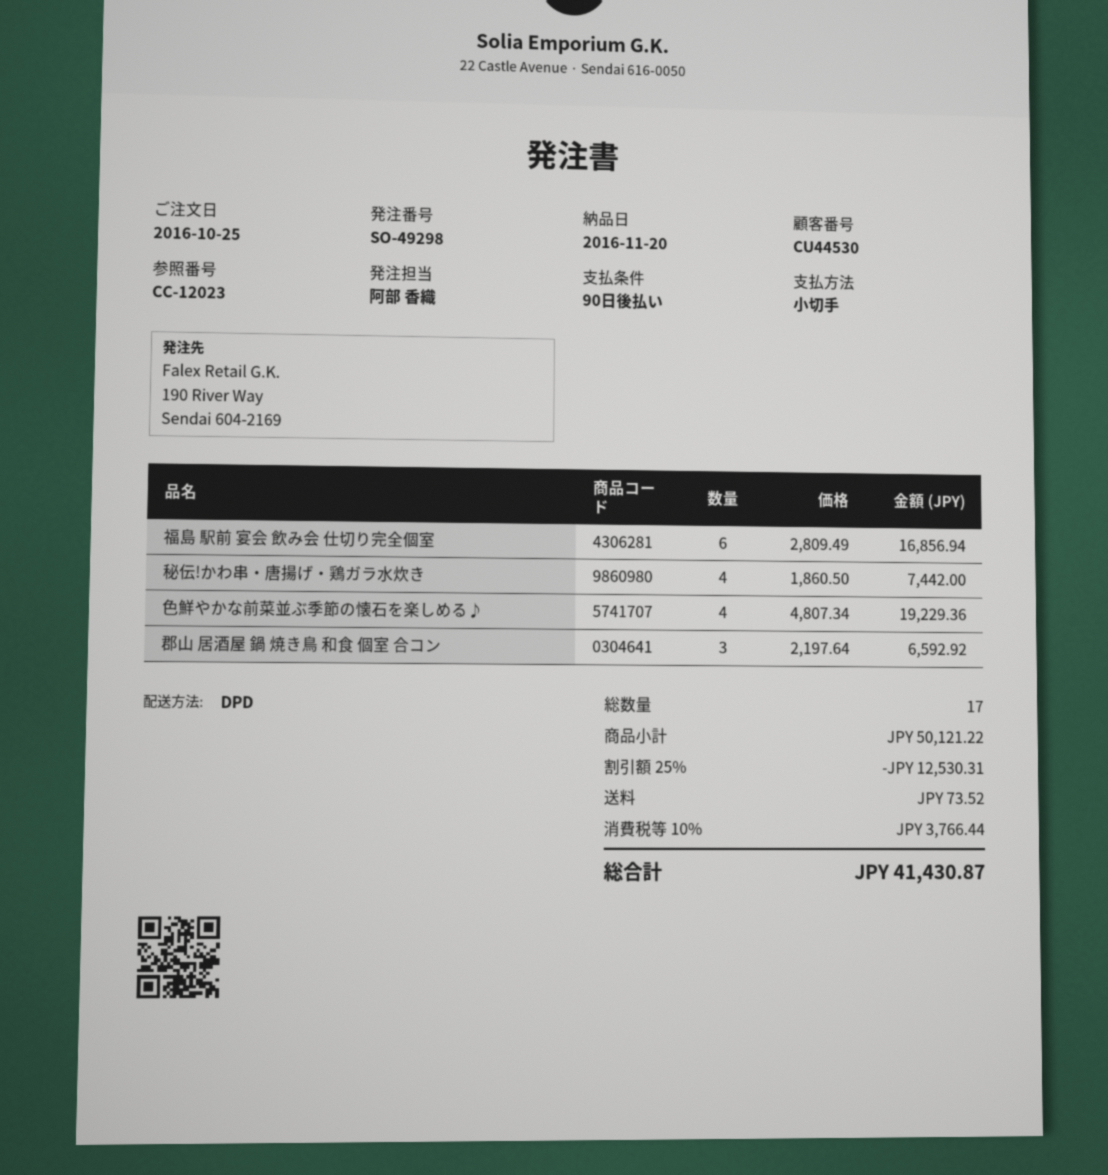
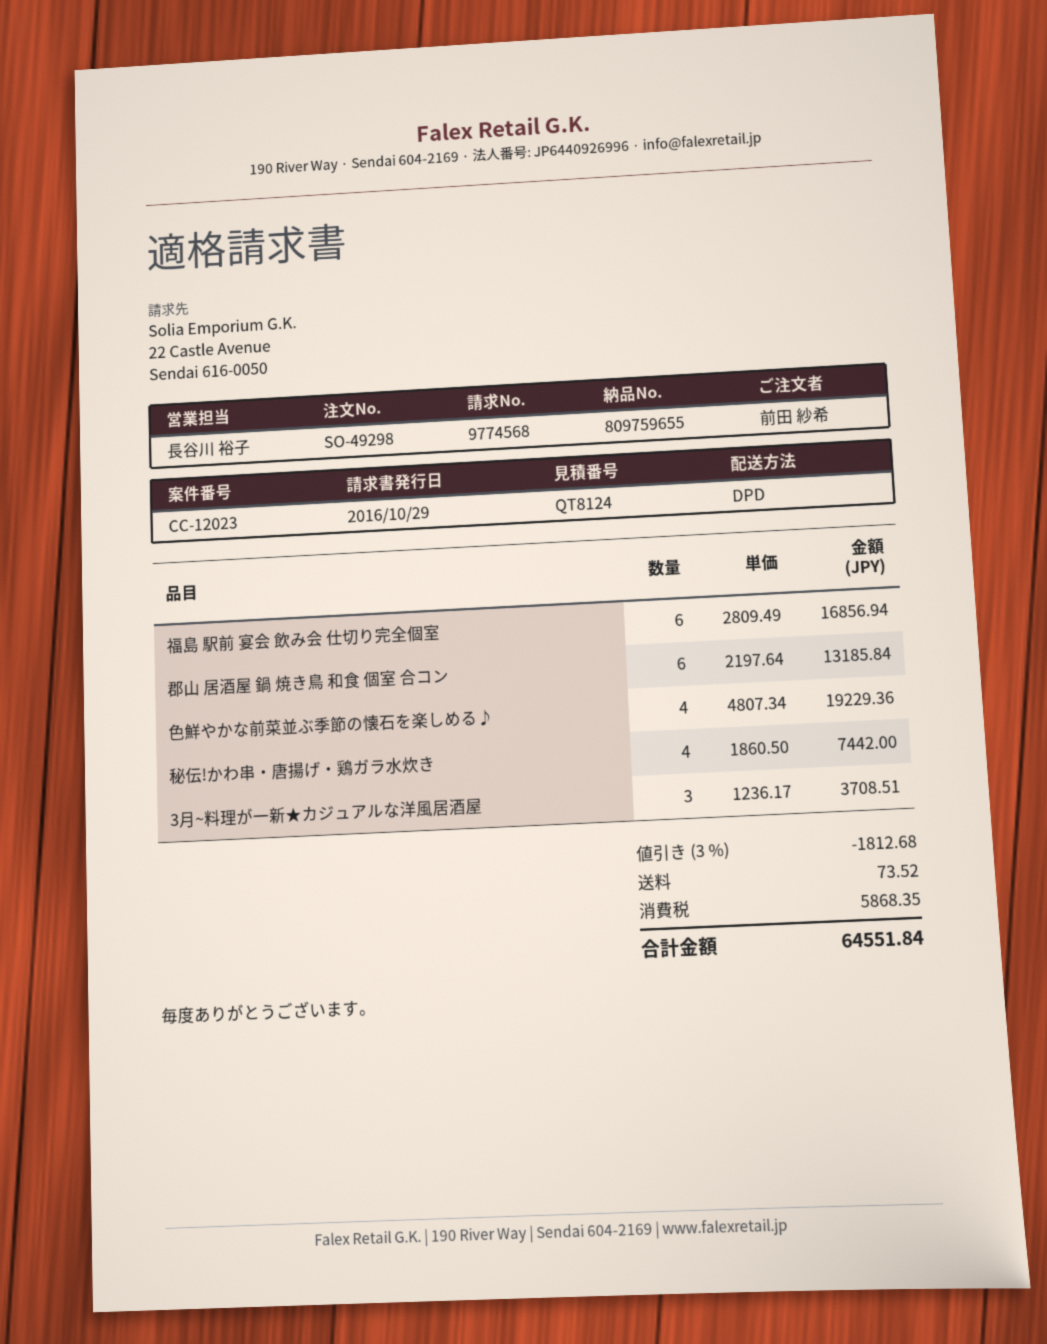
ordered by: 阿部 香織 -> 前田 紗希
郡山 居酒屋 鍋 焼き鳥 和食 個室 合コン: 3 x 2197.64 = 6592.92 -> 6 x 2197.64 = 13185.84
3月~料理が一新★カジュアルな洋風居酒屋: none -> 3 x 1236.17 = 3708.51
discount: 25% = 12530.31 -> 3% = 1812.68
tax: 3766.44 -> 5868.35
total: 41430.87 -> 64551.84

